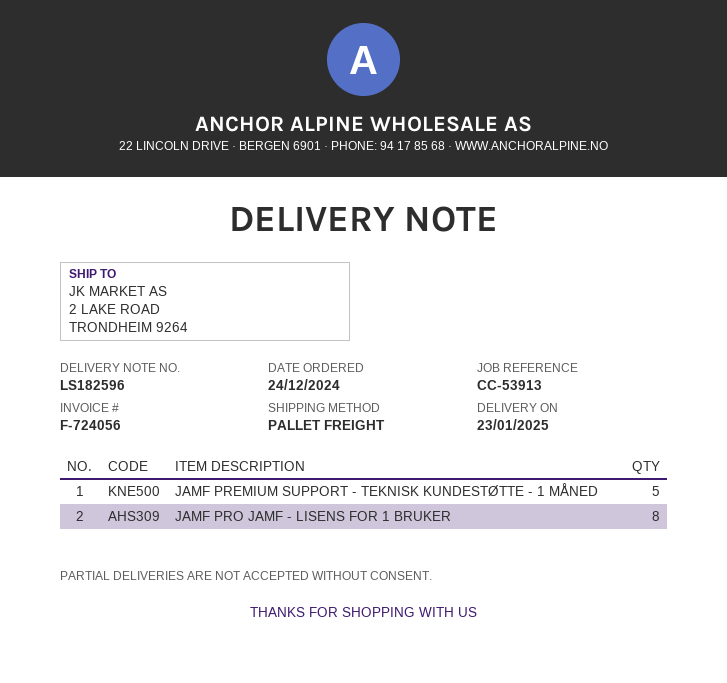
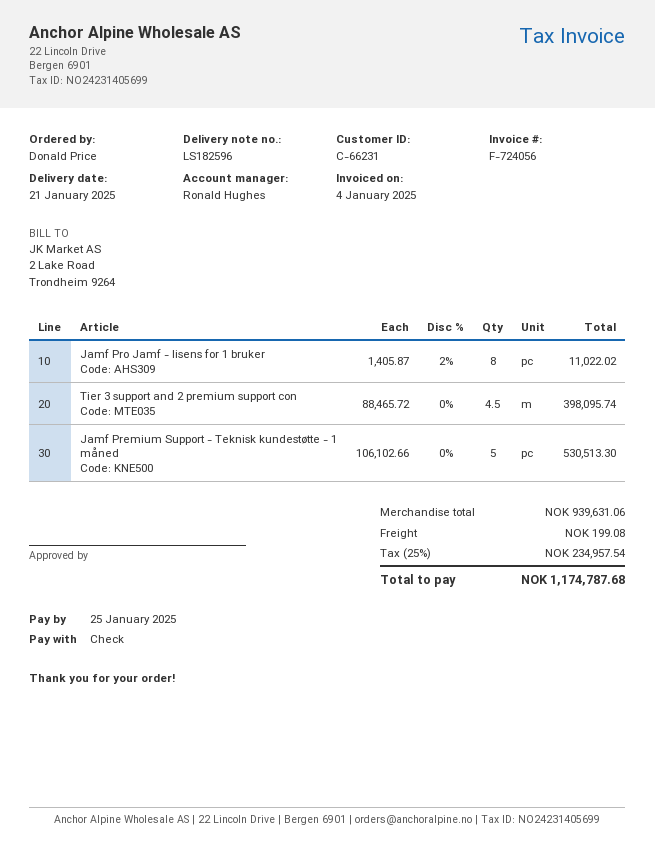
delivery date: 2025-01-23 -> 2025-01-21
Tier 3 support and 2 premium support con: none -> 4.5

